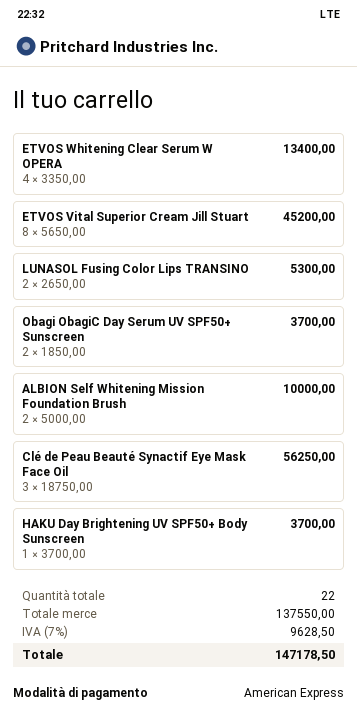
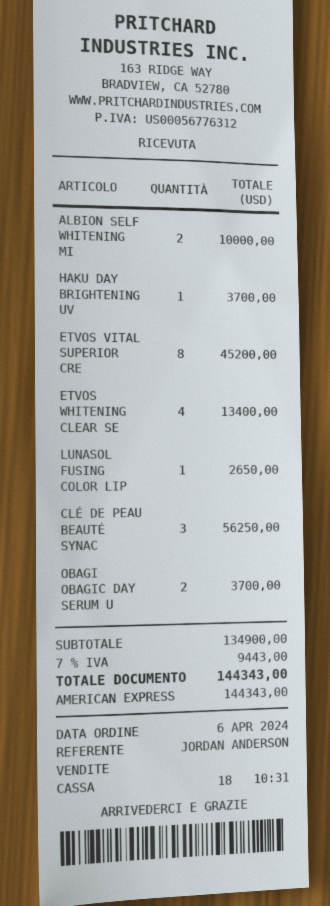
LUNASOL Fusing Color Lips TRANSINO: 2 for 5300.00 -> 1 for 2650.00
subtotal: 137550.00 -> 134900.00
tax: 7% = 9628.50 -> 7% = 9443.00
total: 147178.50 -> 144343.00

